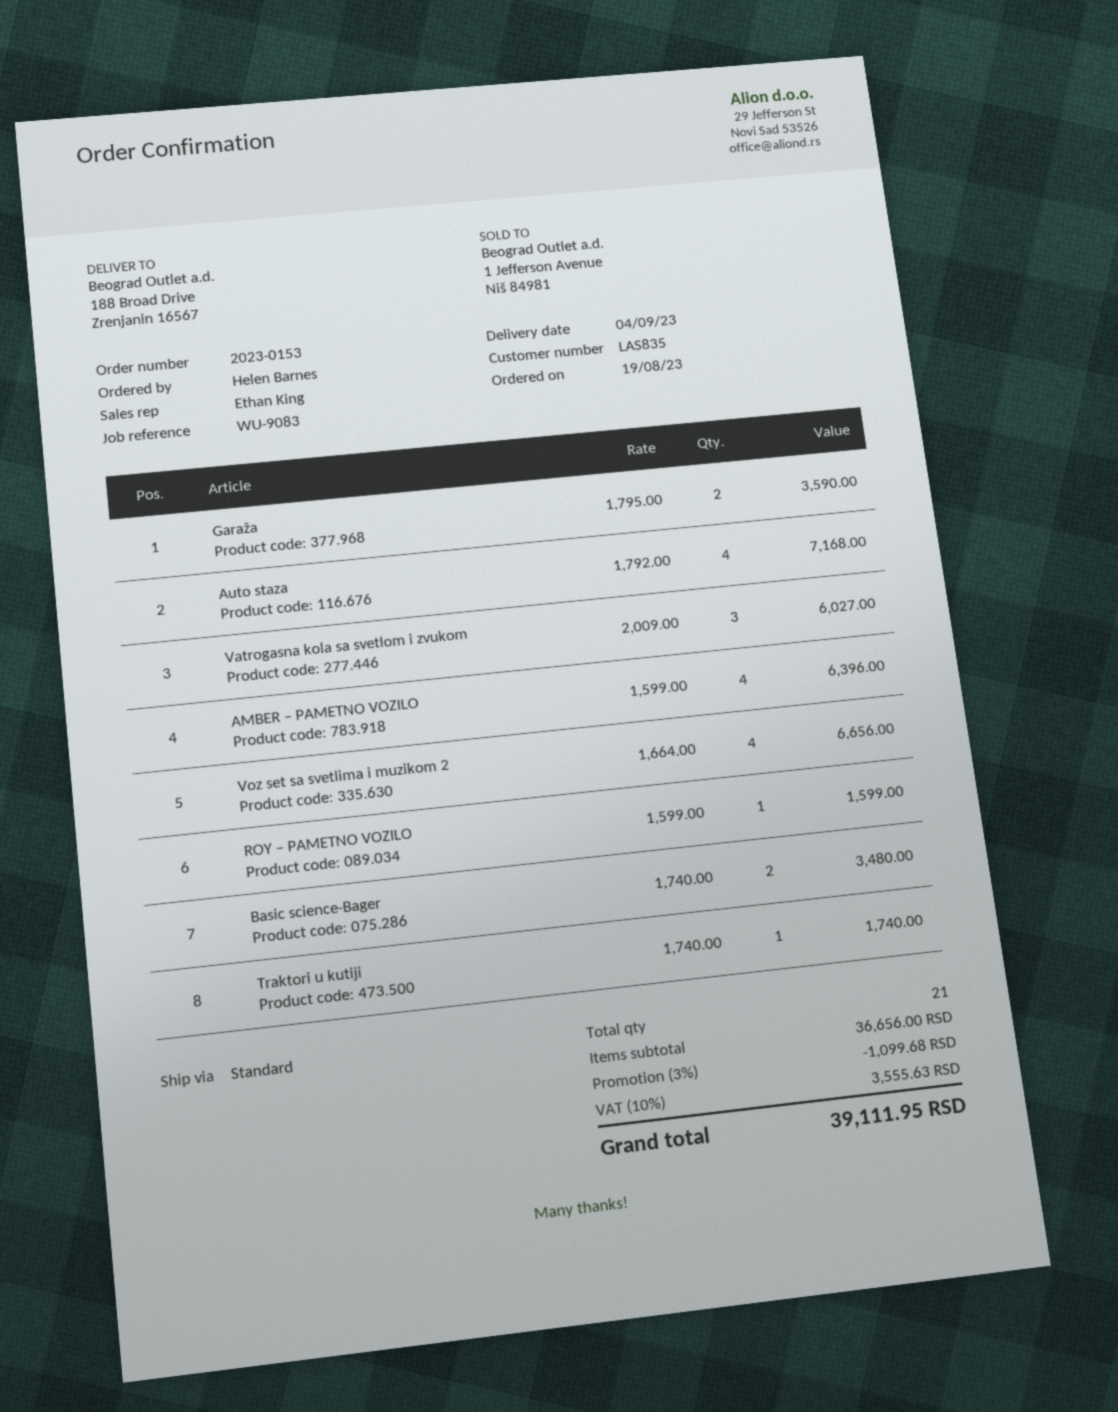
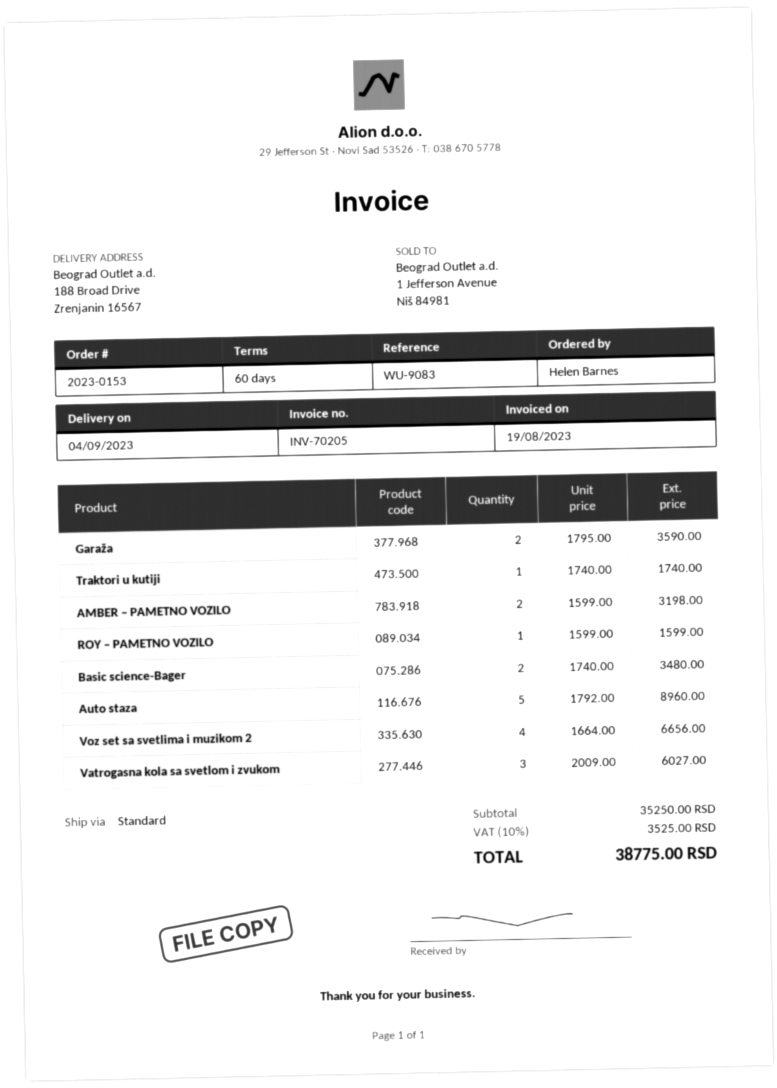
Auto staza: 4 x 1792.00 = 7168.00 -> 5 x 1792.00 = 8960.00
AMBER – PAMETNO VOZILO: 4 x 1599.00 = 6396.00 -> 2 x 1599.00 = 3198.00
subtotal: 36656.00 -> 35250.00
discount: 3% = 1099.68 -> none
tax: 10% = 3555.63 -> 10% = 3525.00
total: 39111.95 -> 38775.00

